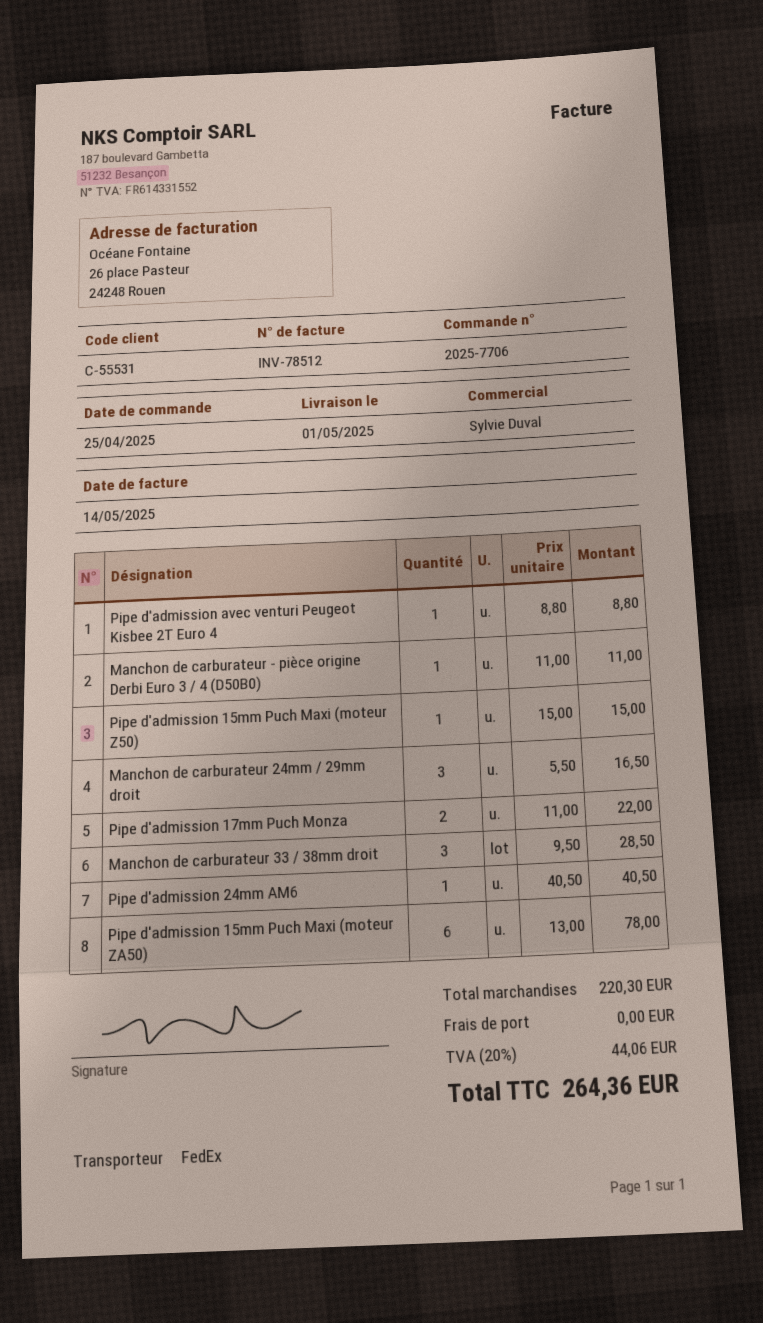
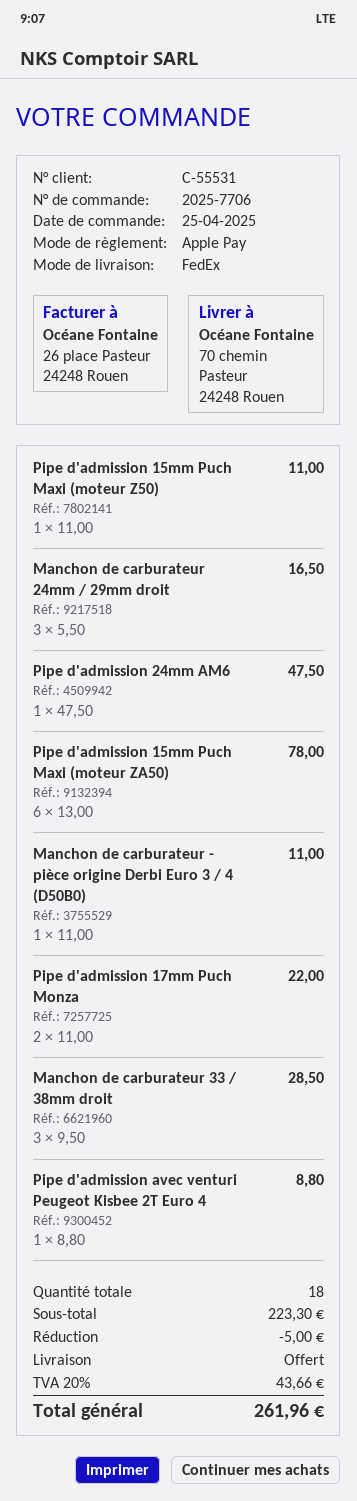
Pipe d'admission 15mm Puch Maxi (moteur Z50): 1 x 15.00 = 15.00 -> 1 x 11.00 = 11.00
Pipe d'admission 24mm AM6: 1 x 40.50 = 40.50 -> 1 x 47.50 = 47.50
subtotal: 220.30 -> 223.30
discount: none -> 5.00
tax: 20% = 44.06 -> 20% = 43.66
total: 264.36 -> 261.96

